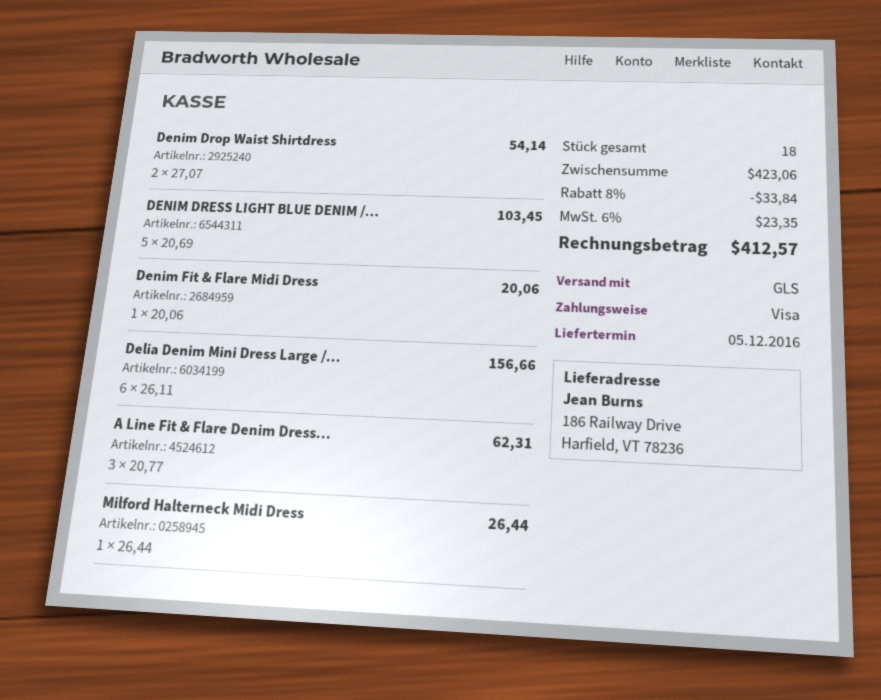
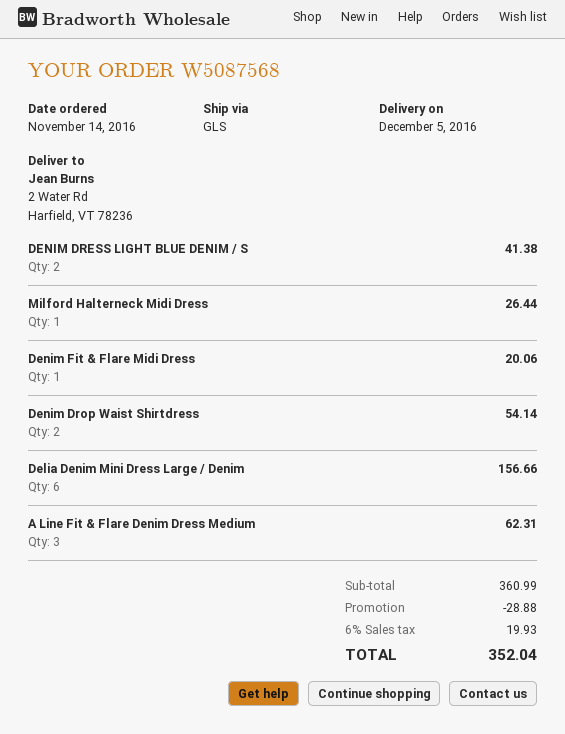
ship to: 186 Railway Drive, Harfield, VT 78236 -> 2 Water Rd, Harfield, VT 78236
DENIM DRESS LIGHT BLUE DENIM /...: 5 for 103.45 -> 2 for 41.38
subtotal: 423.06 -> 360.99
discount: 33.84 -> 28.88
tax: 6% = 23.35 -> 6% = 19.93
total: 412.57 -> 352.04

